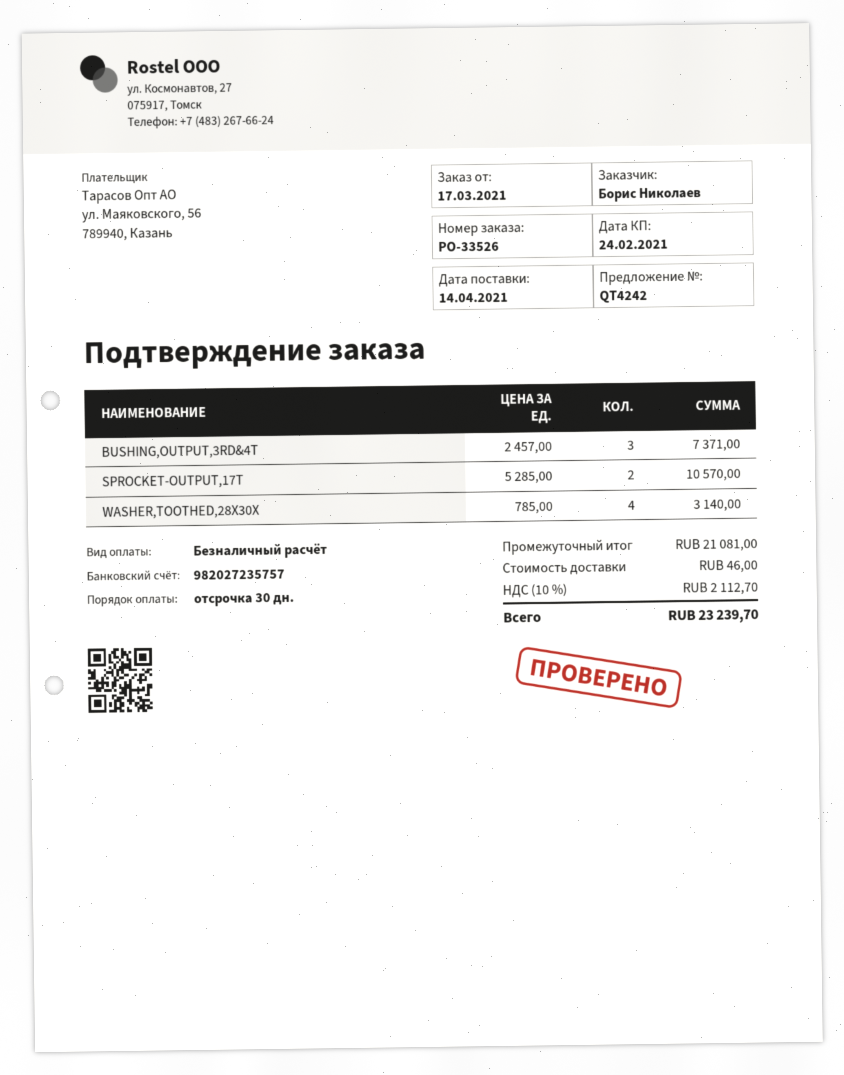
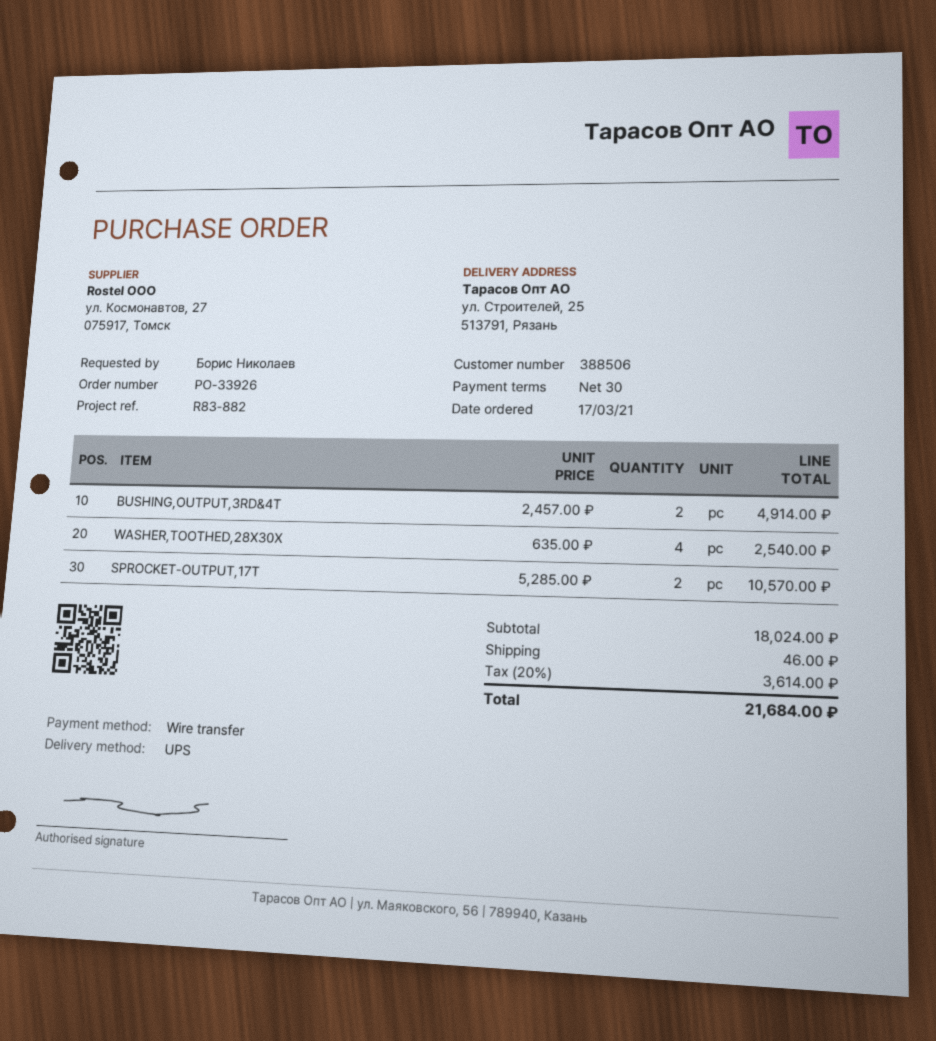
order number: PO-33526 -> PO-33926
BUSHING,OUTPUT,3RD&4T: 3 x 2457.00 = 7371.00 -> 2 x 2457.00 = 4914.00
WASHER,TOOTHED,28X30X: 4 x 785.00 = 3140.00 -> 4 x 635.00 = 2540.00
subtotal: 21081.00 -> 18024.00
tax: 10% = 2112.70 -> 20% = 3614.00
total: 23239.70 -> 21684.00

